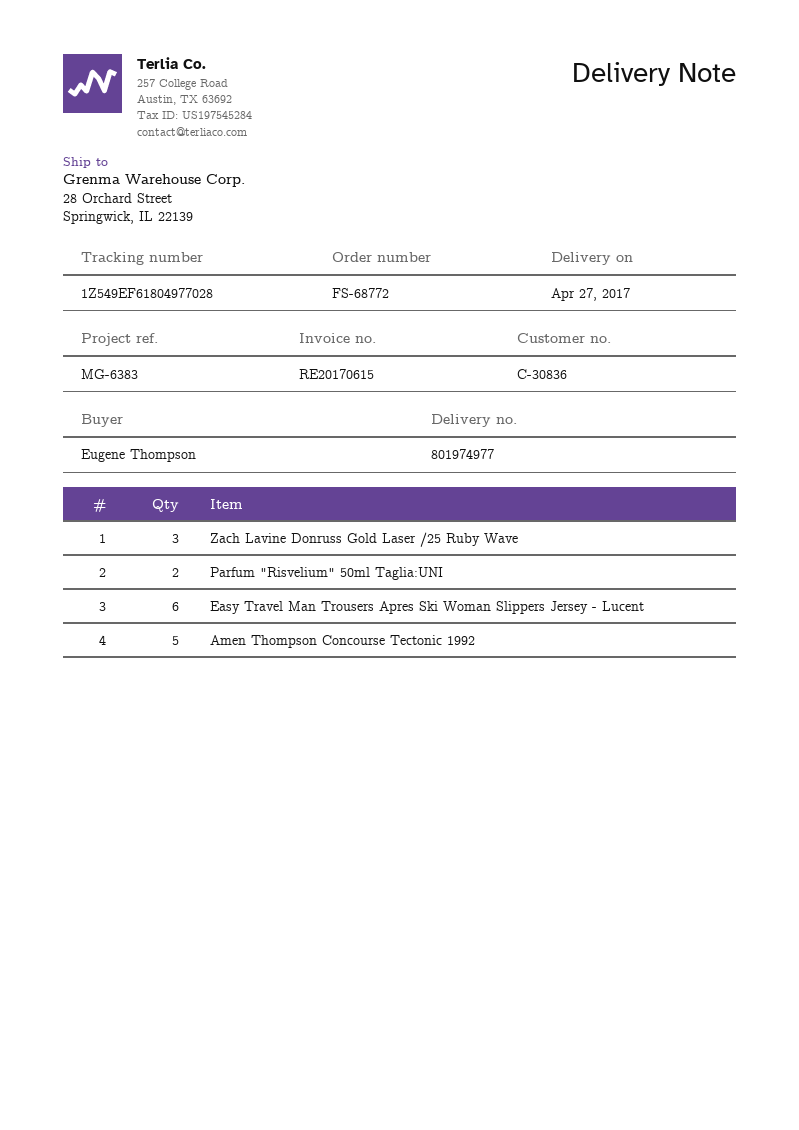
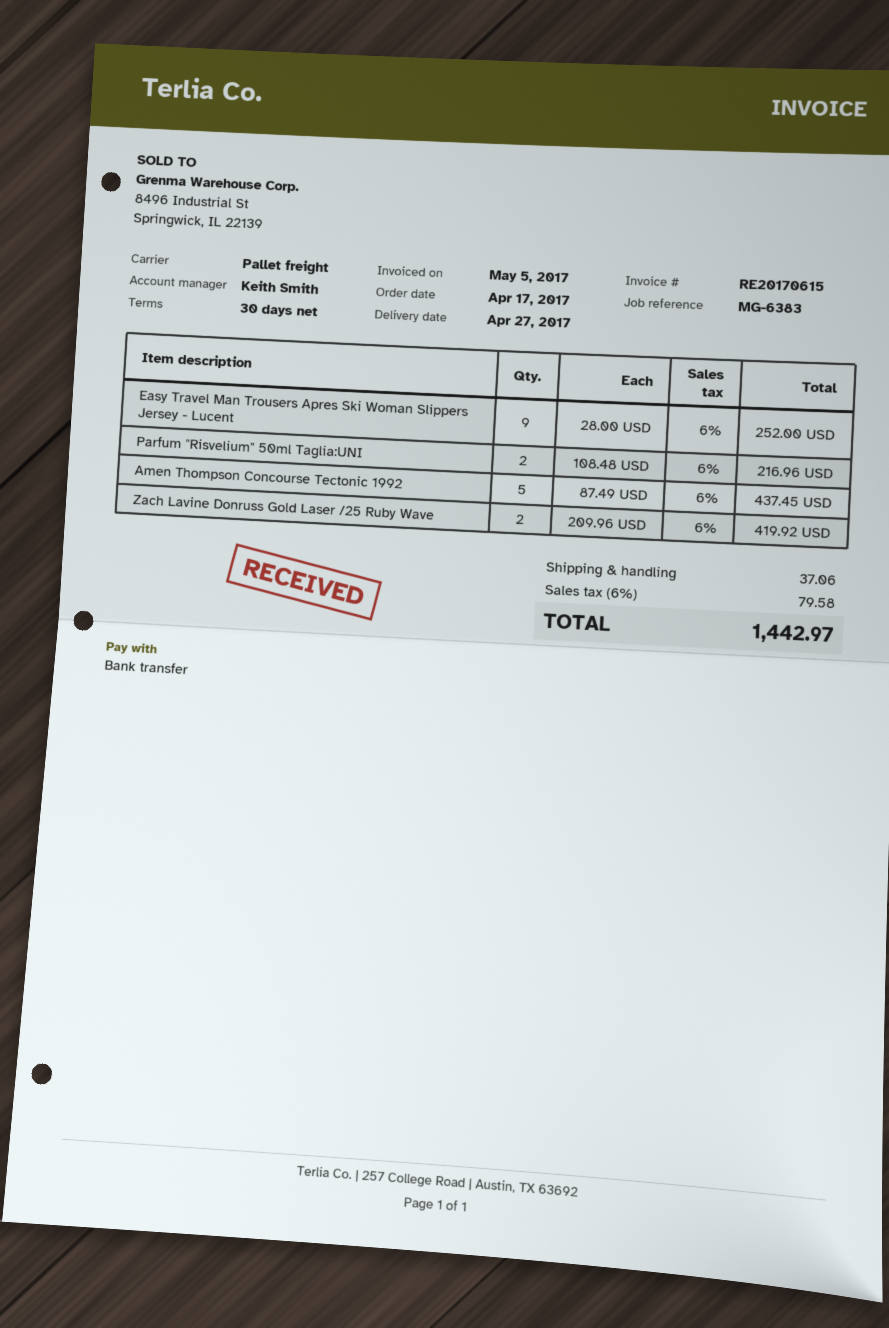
Zach Lavine Donruss Gold Laser /25 Ruby Wave: 3 -> 2
Easy Travel Man Trousers Apres Ski Woman Slippers Jersey - Lucent: 6 -> 9

